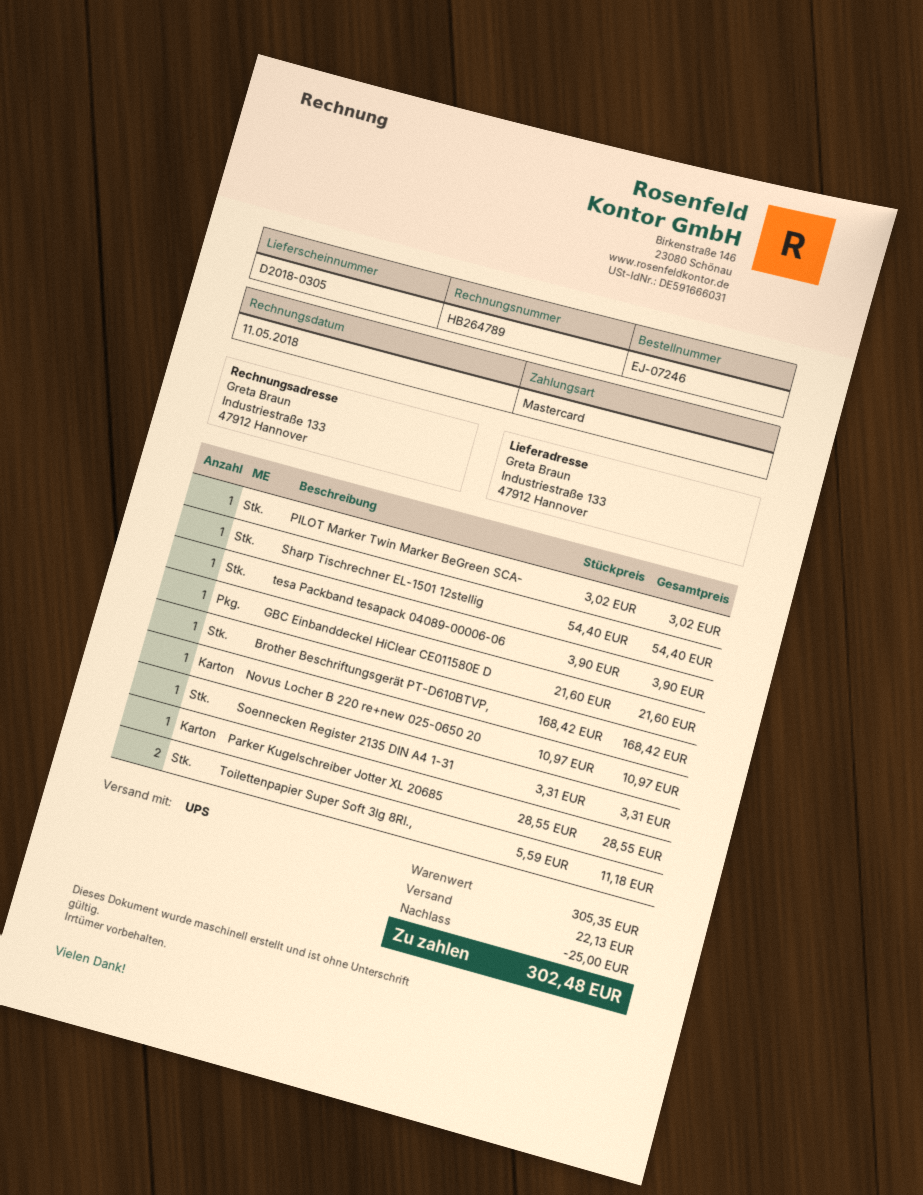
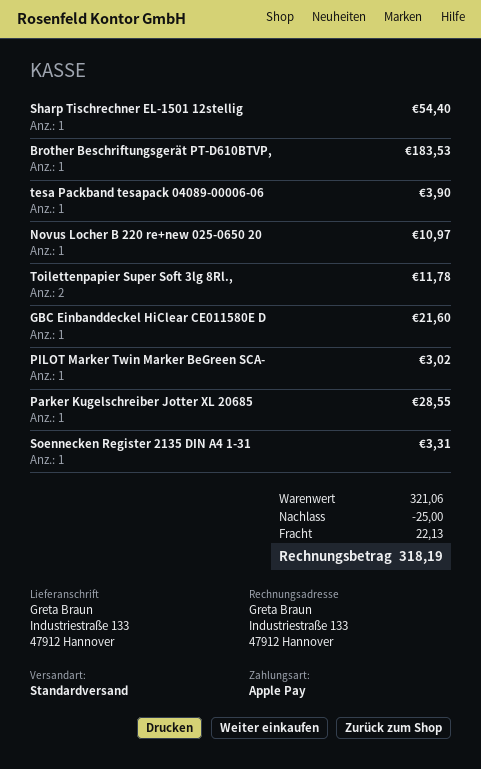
payment method: Mastercard -> Apple Pay
shipping method: UPS -> standard
Brother Beschriftungsgerät PT-D610BTVP,: 1 for 168.42 -> 1 for 183.53
Toilettenpapier Super Soft 3lg 8Rl.,: 2 for 11.18 -> 2 for 11.78
subtotal: 305.35 -> 321.06
total: 302.48 -> 318.19

